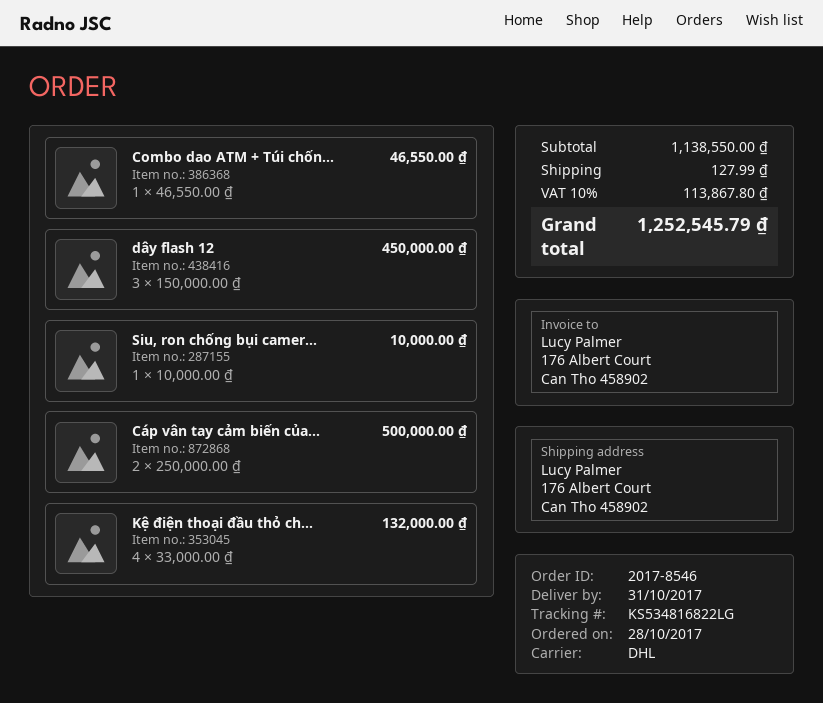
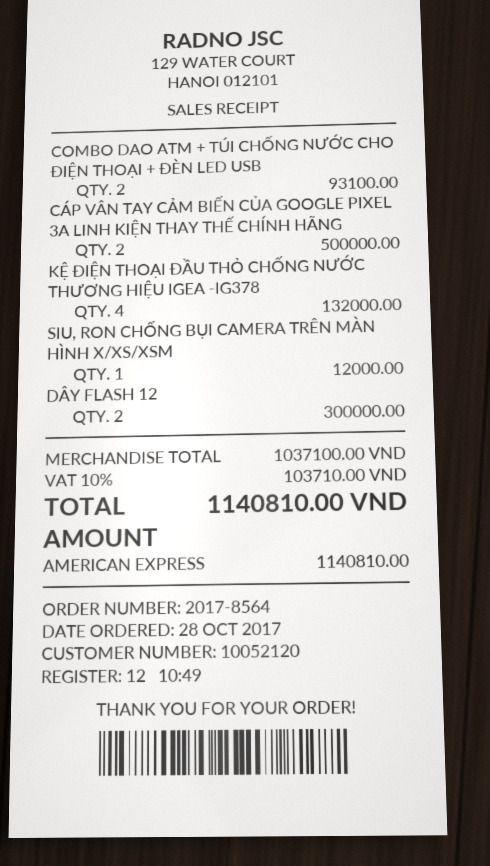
order number: 2017-8546 -> 2017-8564
Combo dao ATM + Túi chốn...: 1 for 46550.00 -> 2 for 93100.00
dây flash 12: 3 for 450000.00 -> 2 for 300000.00
Siu, ron chống bụi camer...: 1 for 10000.00 -> 1 for 12000.00
subtotal: 1138550.00 -> 1037100.00
shipping: 127.99 -> none
tax: 10% = 113867.80 -> 10% = 103710.00
total: 1252545.79 -> 1140810.00

